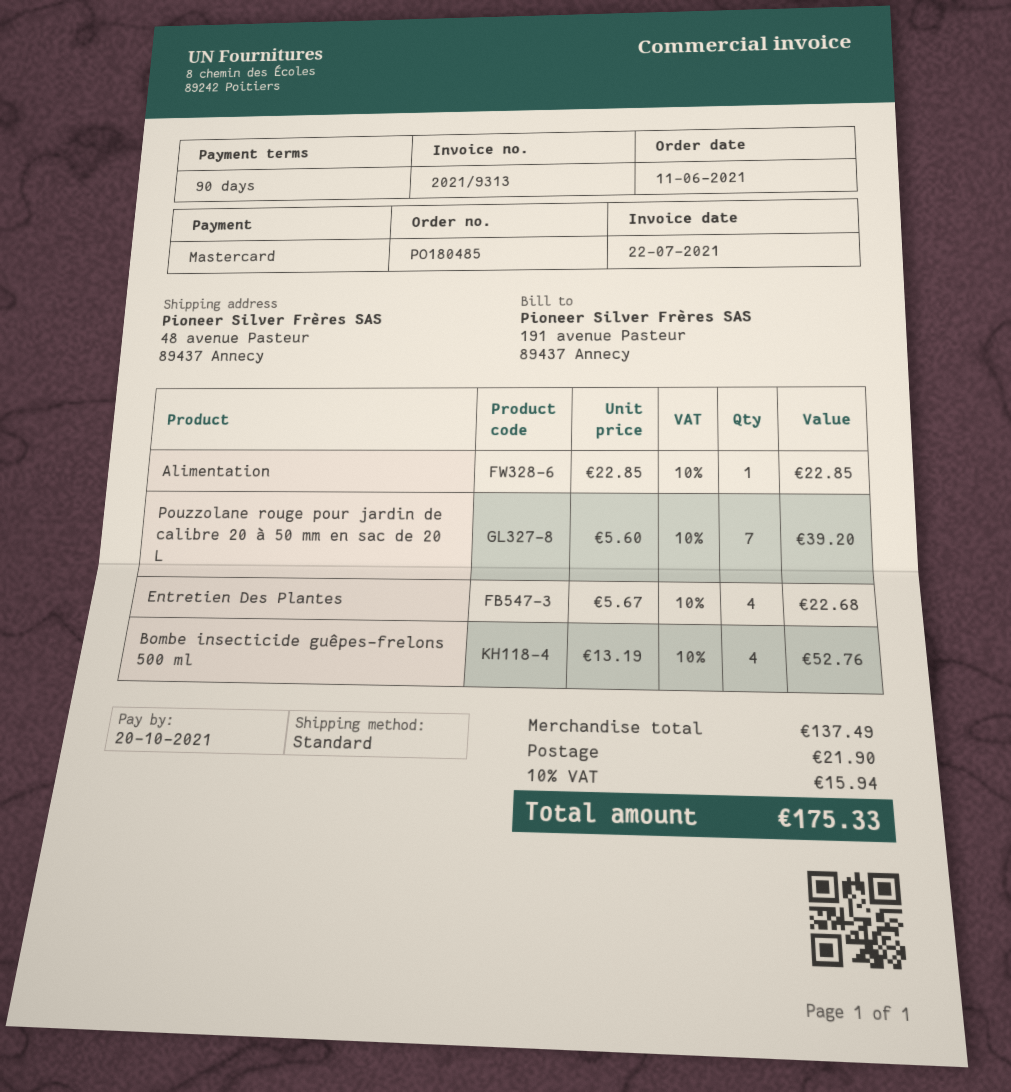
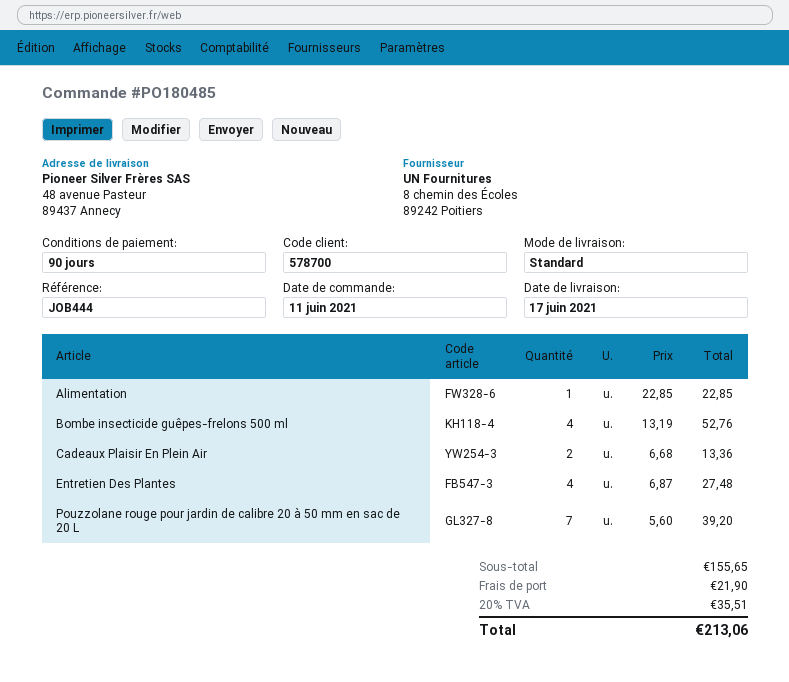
Entretien Des Plantes: 4 x 5.67 = 22.68 -> 4 x 6.87 = 27.48
Cadeaux Plaisir En Plein Air: none -> 2 x 6.68 = 13.36
subtotal: 137.49 -> 155.65
tax: 10% = 15.94 -> 20% = 35.51
total: 175.33 -> 213.06

